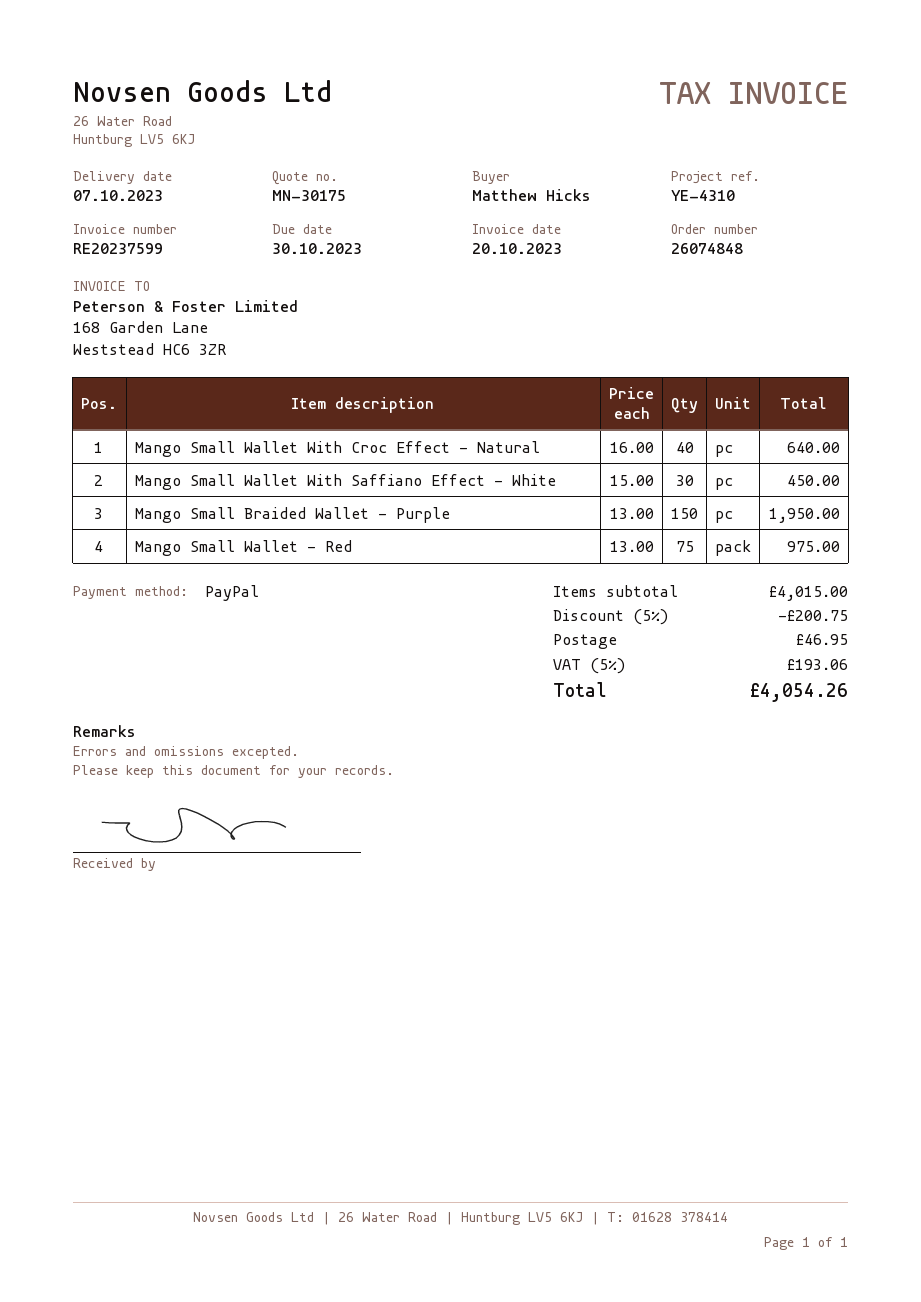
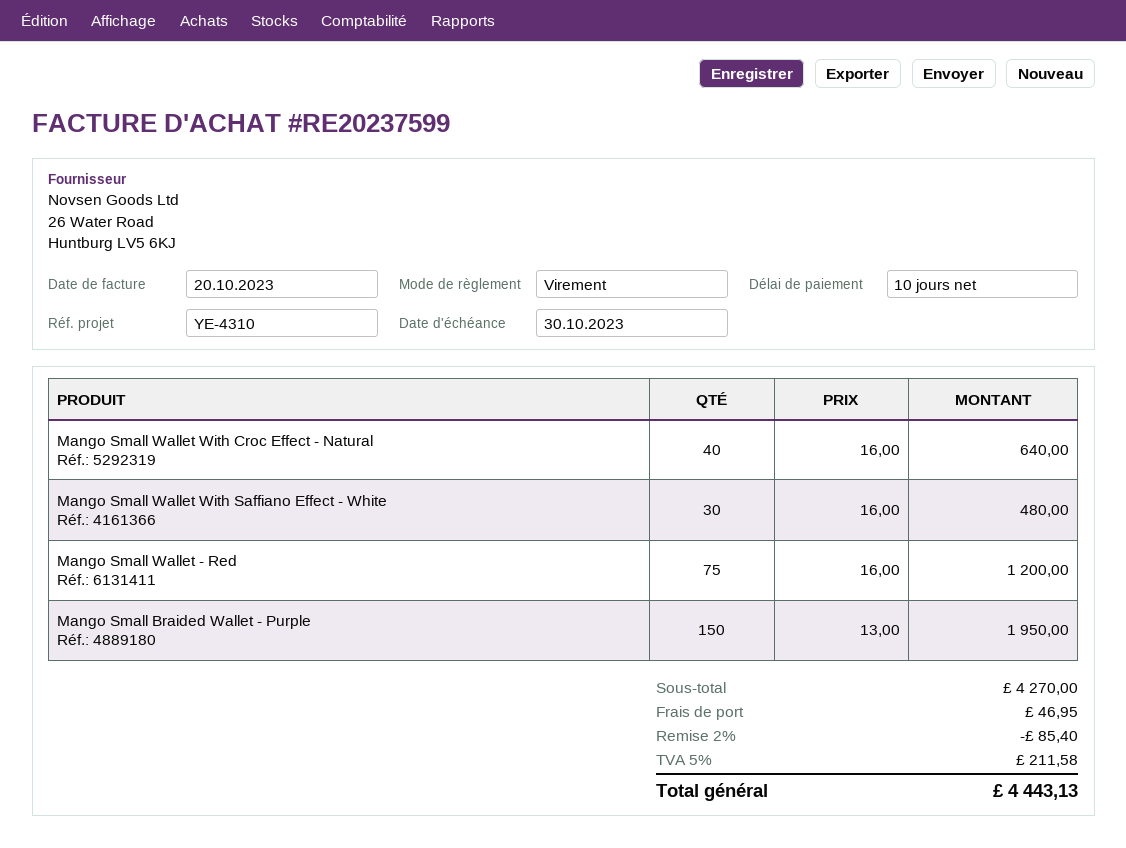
payment method: PayPal -> bank transfer
Mango Small Wallet With Saffiano Effect - White: 30 x 15.00 = 450.00 -> 30 x 16.00 = 480.00
Mango Small Wallet - Red: 75 x 13.00 = 975.00 -> 75 x 16.00 = 1200.00
subtotal: 4015.00 -> 4270.00
discount: 5% = 200.75 -> 2% = 85.40
tax: 5% = 193.06 -> 5% = 211.58
total: 4054.26 -> 4443.13

